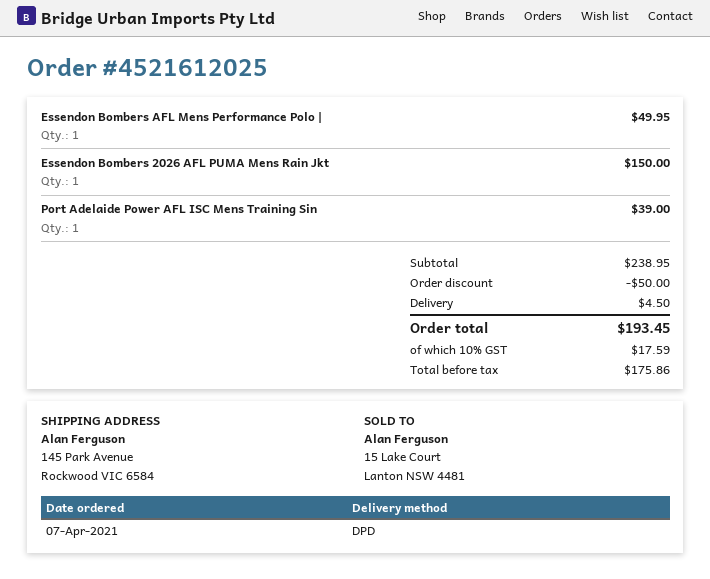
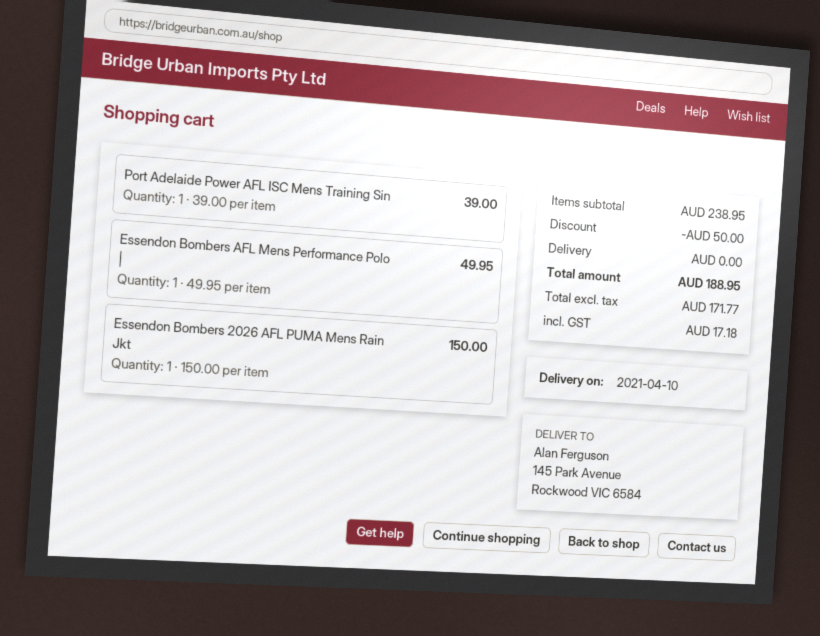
shipping: 4.50 -> 0.00
net: 175.86 -> 171.77
tax: 17.59 -> 17.18
total: 193.45 -> 188.95

